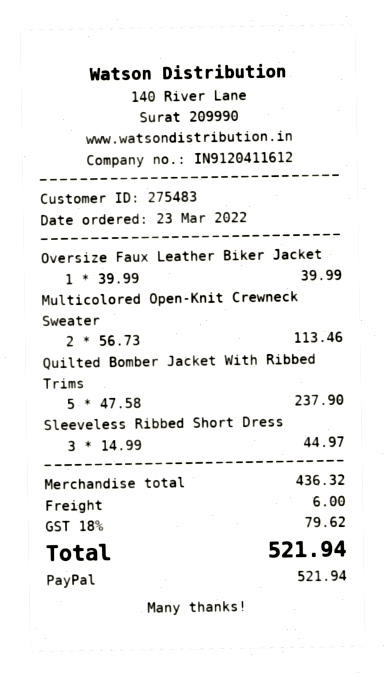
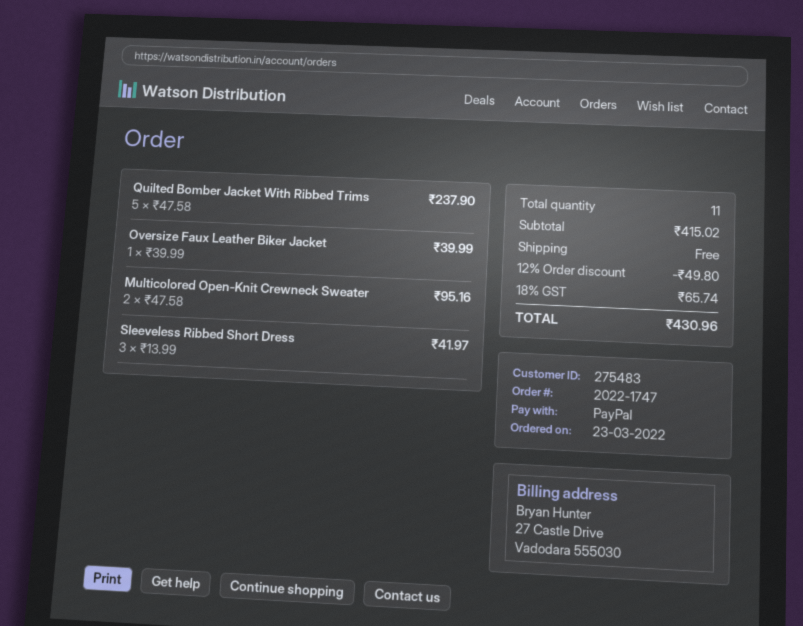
Multicolored Open-Knit Crewneck Sweater: 2 x 56.73 = 113.46 -> 2 x 47.58 = 95.16
Sleeveless Ribbed Short Dress: 3 x 14.99 = 44.97 -> 3 x 13.99 = 41.97
subtotal: 436.32 -> 415.02
discount: none -> 12% = 49.80
shipping: 6.00 -> 0.00
tax: 18% = 79.62 -> 18% = 65.74
total: 521.94 -> 430.96

